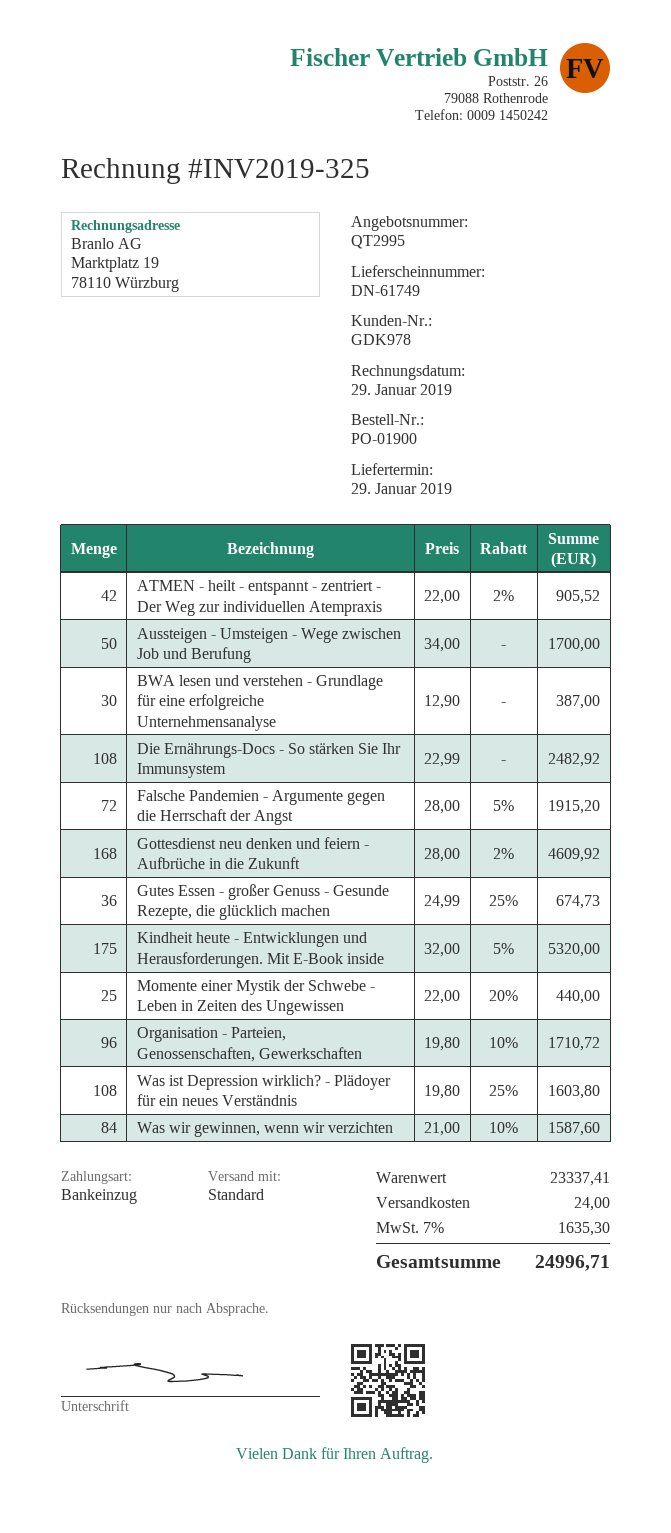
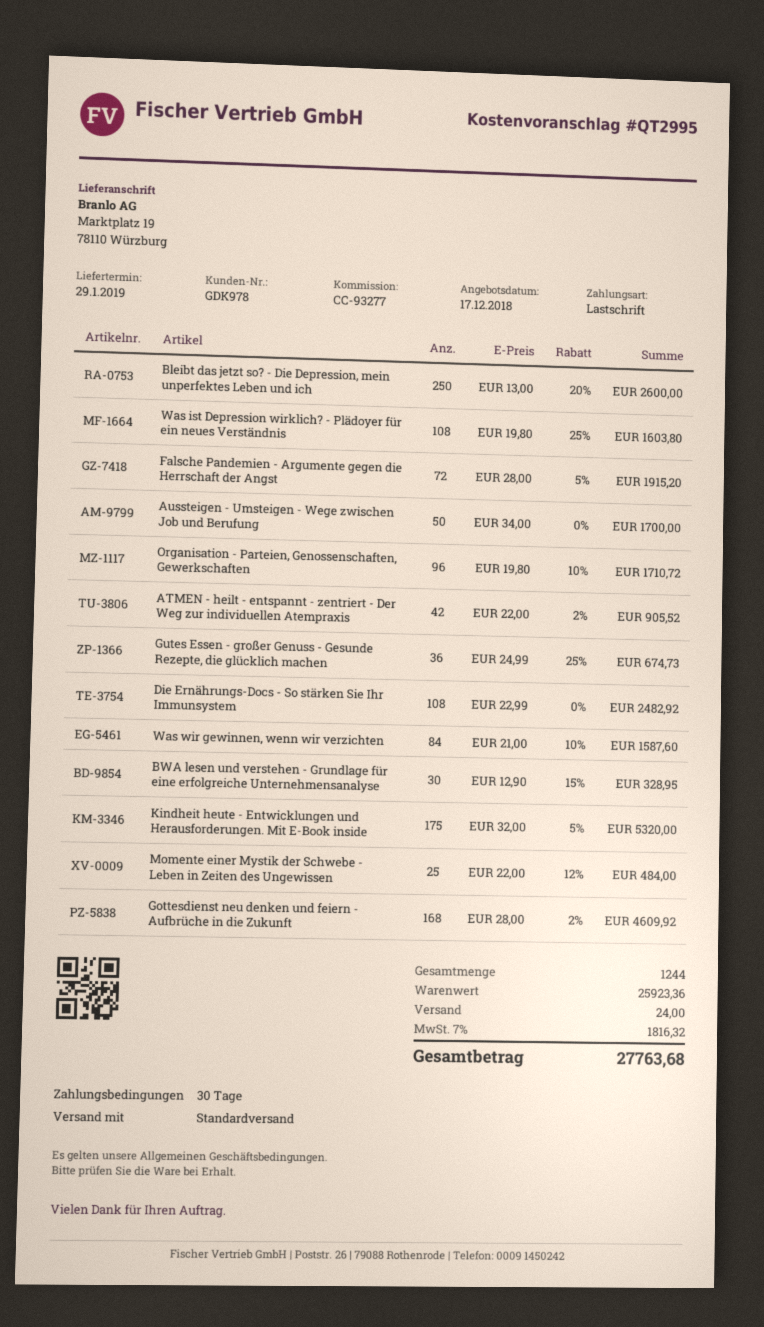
BWA lesen und verstehen - Grundlage für eine erfolgreiche Unternehmensanalyse: 30 x 12.90 = 387.00 -> 30 x 12.90 - 15% = 328.95
Momente einer Mystik der Schwebe - Leben in Zeiten des Ungewissen: 25 x 22.00 - 20% = 440.00 -> 25 x 22.00 - 12% = 484.00
Bleibt das jetzt so? - Die Depression, mein unperfektes Leben und ich: none -> 250 x 13.00 - 20% = 2600.00
subtotal: 23337.41 -> 25923.36
tax: 7% = 1635.30 -> 7% = 1816.32
total: 24996.71 -> 27763.68

